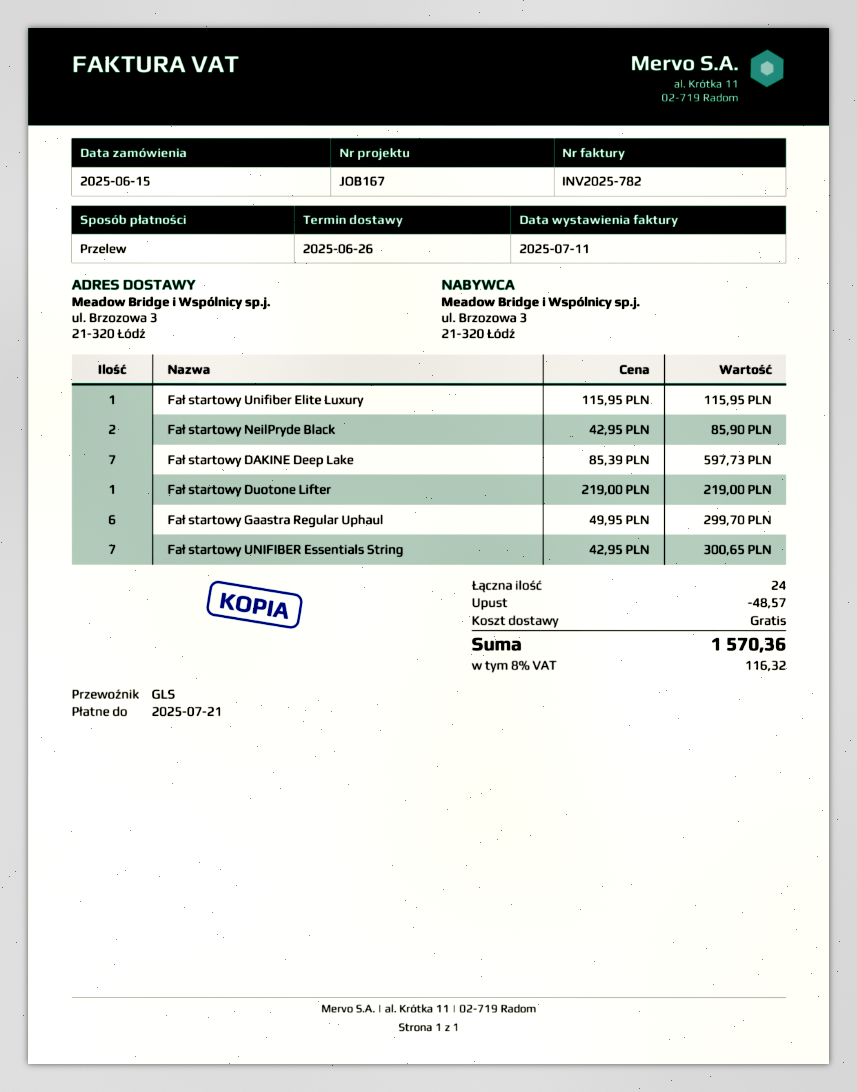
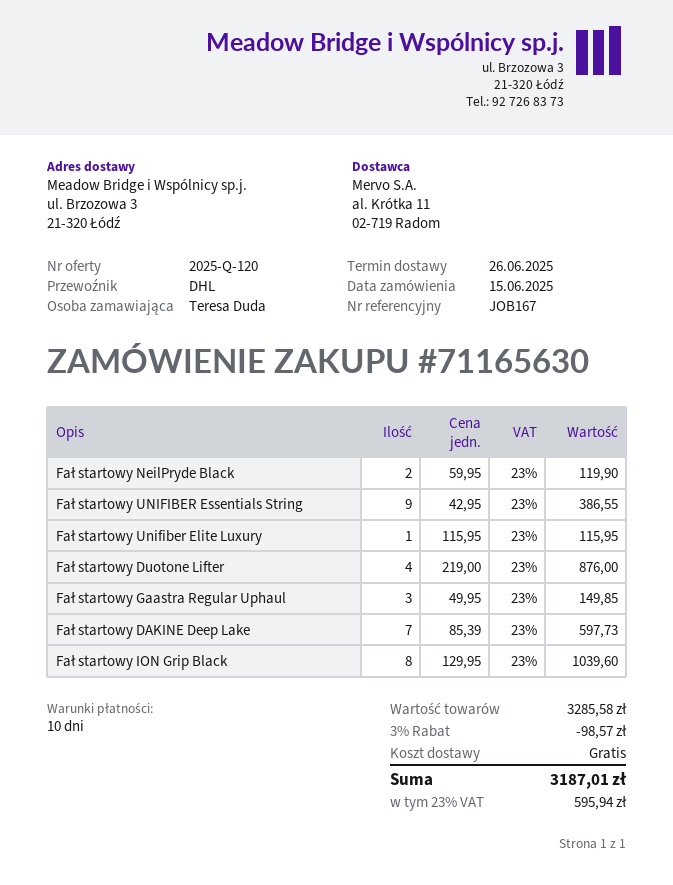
shipping method: GLS -> DHL
Fał startowy NeilPryde Black: 2 x 42.95 = 85.90 -> 2 x 59.95 = 119.90
Fał startowy Duotone Lifter: 1 x 219.00 = 219.00 -> 4 x 219.00 = 876.00
Fał startowy Gaastra Regular Uphaul: 6 x 49.95 = 299.70 -> 3 x 49.95 = 149.85
Fał startowy UNIFIBER Essentials String: 7 x 42.95 = 300.65 -> 9 x 42.95 = 386.55
Fał startowy ION Grip Black: none -> 8 x 129.95 = 1039.60
discount: 48.57 -> 98.57
tax: 8% = 116.32 -> 23% = 595.94
total: 1570.36 -> 3187.01

